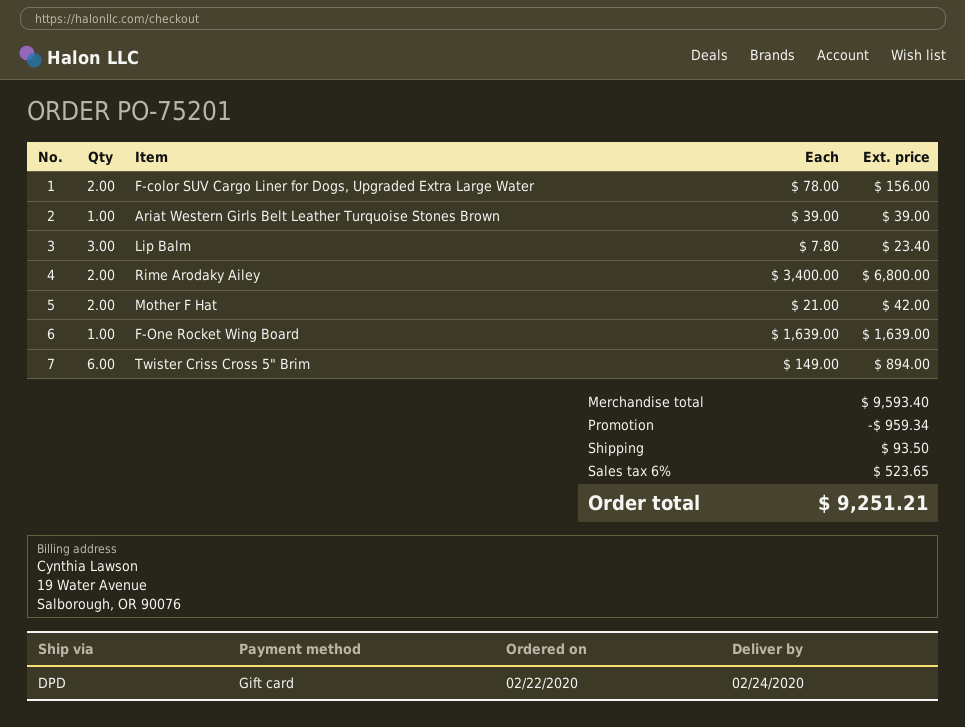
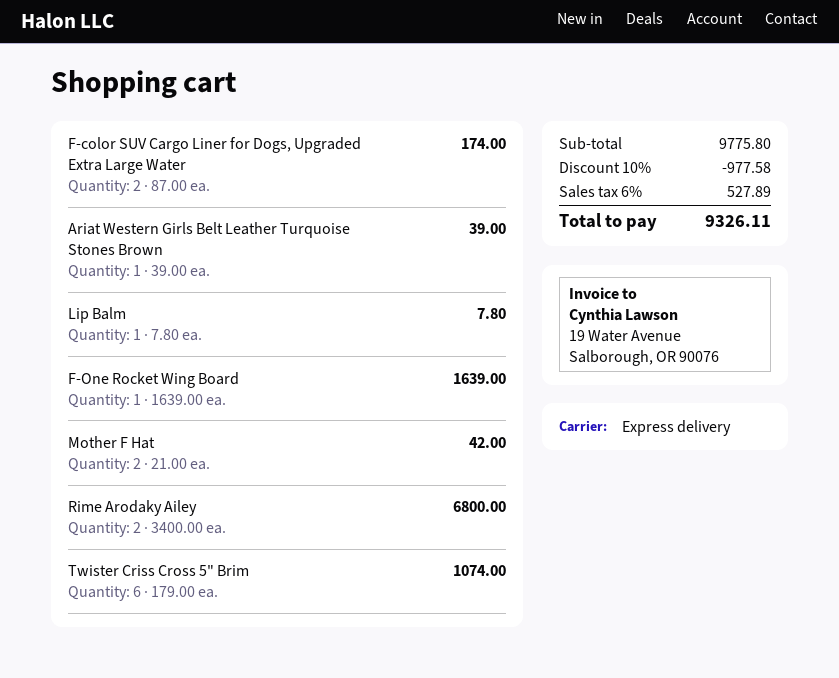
shipping method: DPD -> express
F-color SUV Cargo Liner for Dogs, Upgraded Extra Large Water: 2 x 78.00 = 156.00 -> 2 x 87.00 = 174.00
Lip Balm: 3 x 7.80 = 23.40 -> 1 x 7.80 = 7.80
Twister Criss Cross 5" Brim: 6 x 149.00 = 894.00 -> 6 x 179.00 = 1074.00
subtotal: 9593.40 -> 9775.80
discount: 959.34 -> 977.58
shipping: 93.50 -> none
tax: 6% = 523.65 -> 6% = 527.89
total: 9251.21 -> 9326.11

